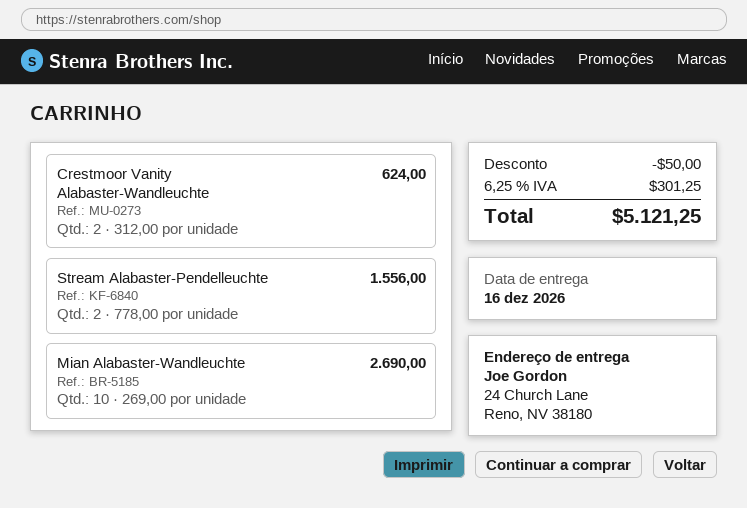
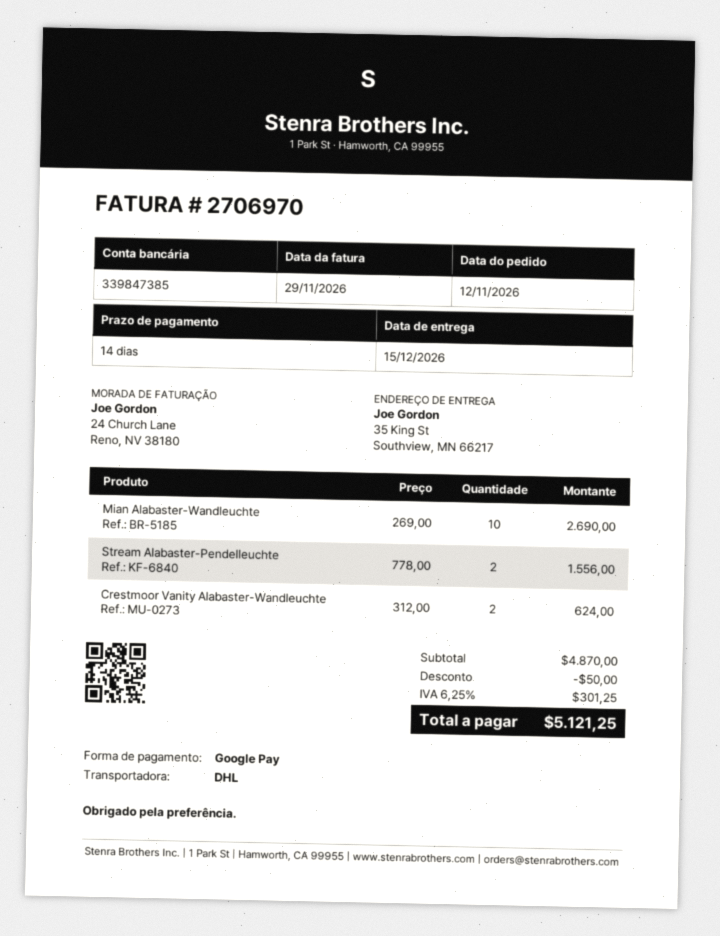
delivery date: 2026-12-16 -> 2026-12-15
ship to: 24 Church Lane, Reno, NV 38180 -> 35 King St, Southview, MN 66217

